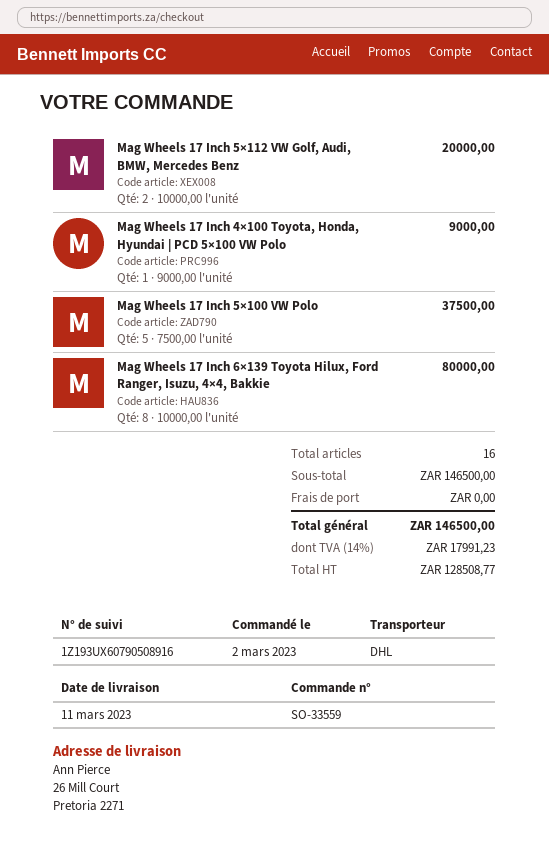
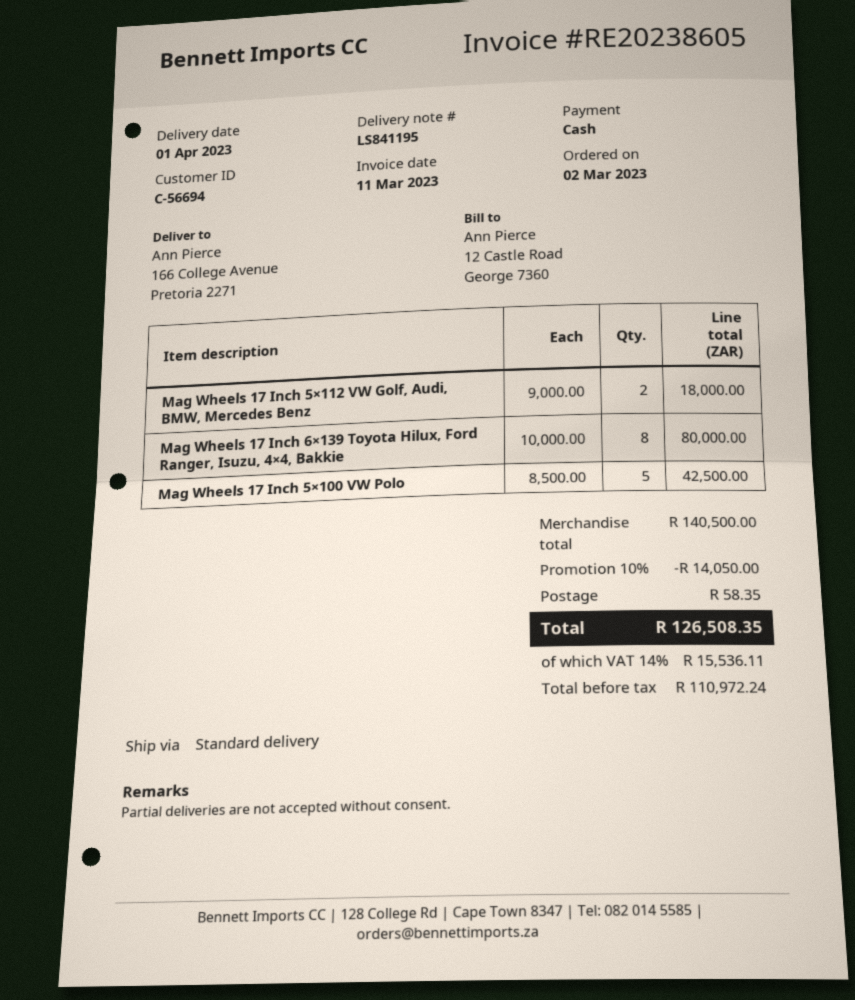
delivery date: 2023-03-11 -> 2023-04-01
shipping method: DHL -> standard
ship to: 26 Mill Court, Pretoria 2271 -> 166 College Avenue, Pretoria 2271
Mag Wheels 17 Inch 5×112 VW Golf, Audi, BMW, Mercedes Benz: 2 x 10000.00 = 20000.00 -> 2 x 9000.00 = 18000.00
Mag Wheels 17 Inch 4×100 Toyota, Honda, Hyundai | PCD 5×100 VW Polo: 1 x 9000.00 = 9000.00 -> none
Mag Wheels 17 Inch 5×100 VW Polo: 5 x 7500.00 = 37500.00 -> 5 x 8500.00 = 42500.00
subtotal: 146500.00 -> 140500.00
discount: none -> 10% = 14050.00
shipping: 0.00 -> 58.35
net: 128508.77 -> 110972.24
tax: 14% = 17991.23 -> 14% = 15536.11
total: 146500.00 -> 126508.35

